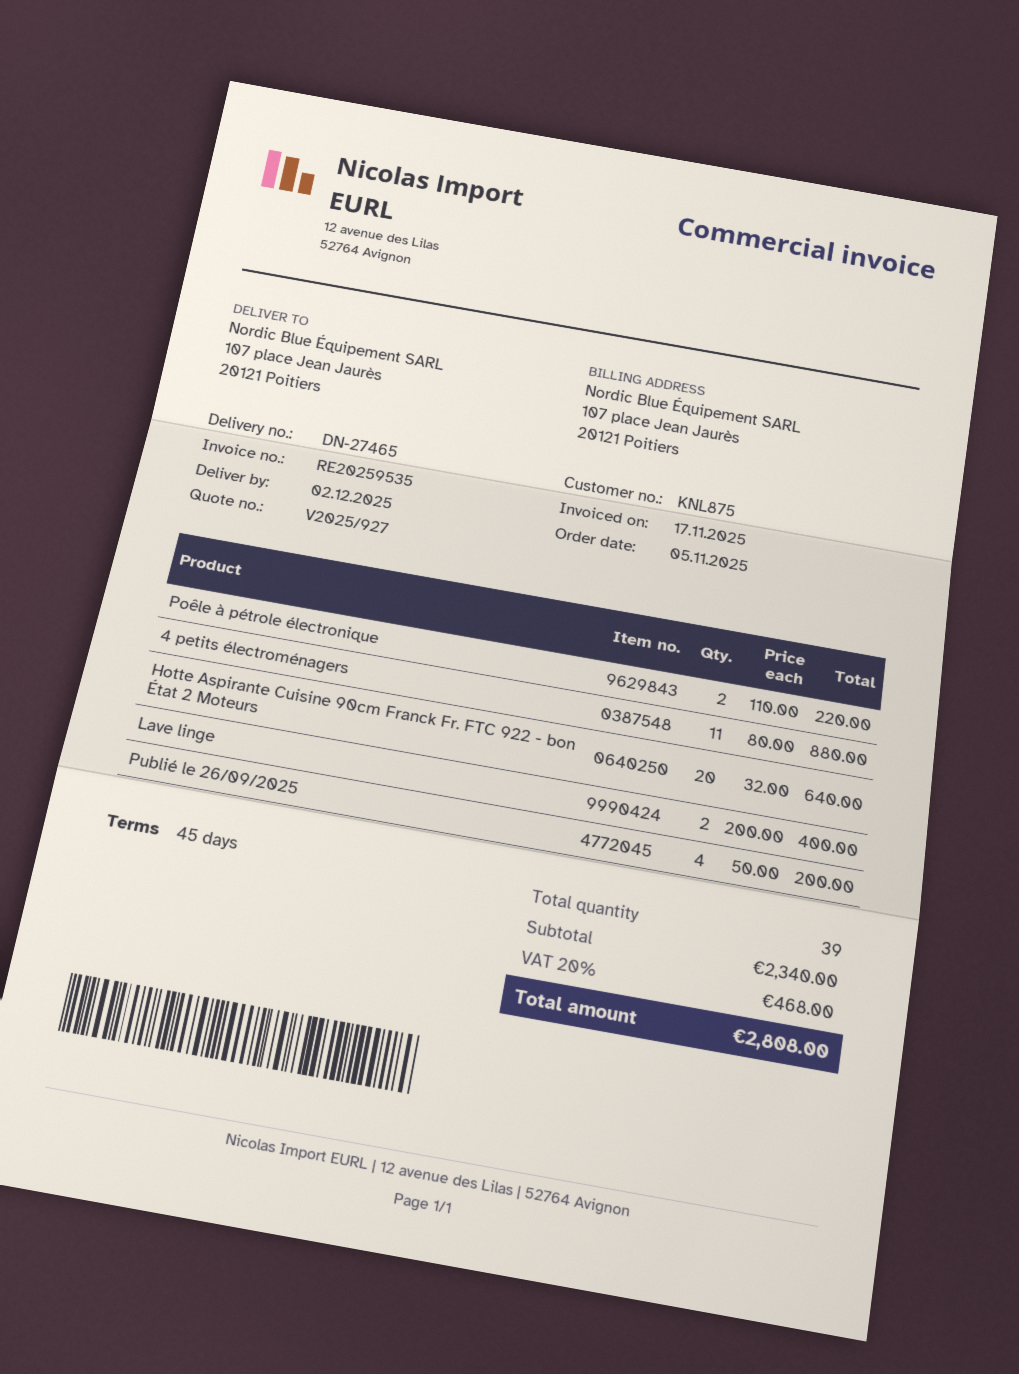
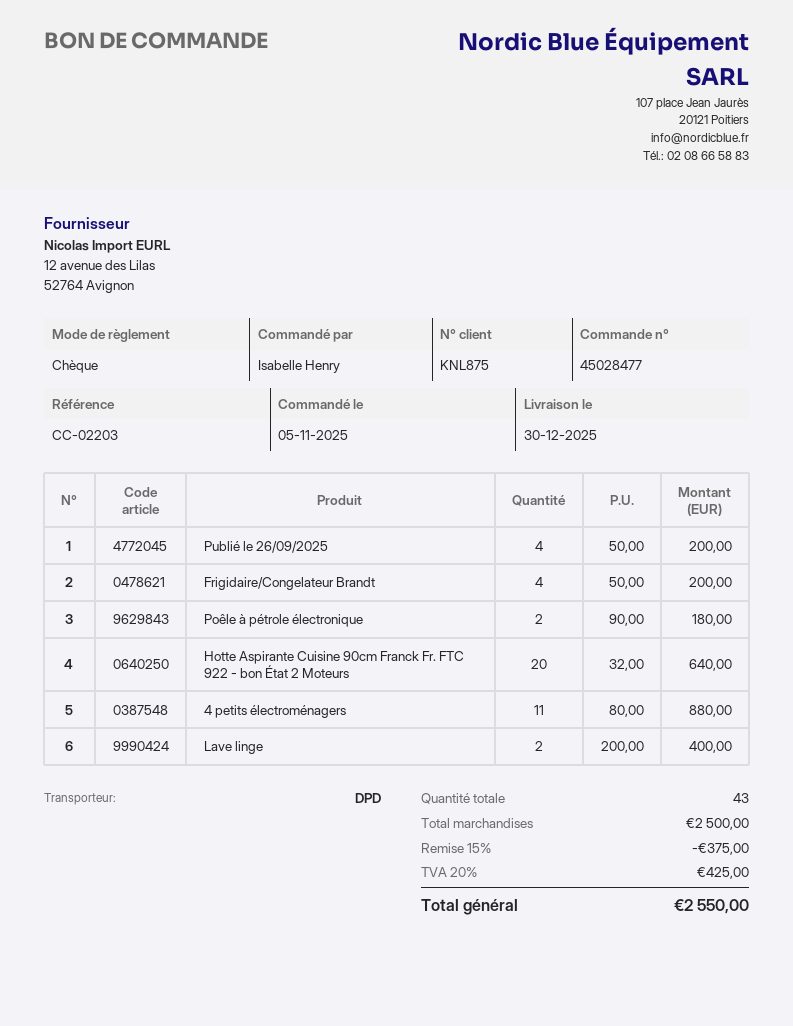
delivery date: 2025-12-02 -> 2025-12-30
Poêle à pétrole électronique: 2 x 110.00 = 220.00 -> 2 x 90.00 = 180.00
Frigidaire/Congelateur Brandt: none -> 4 x 50.00 = 200.00
total quantity: 39 -> 43
subtotal: 2340.00 -> 2500.00
discount: none -> 15% = 375.00
tax: 20% = 468.00 -> 20% = 425.00
total: 2808.00 -> 2550.00

